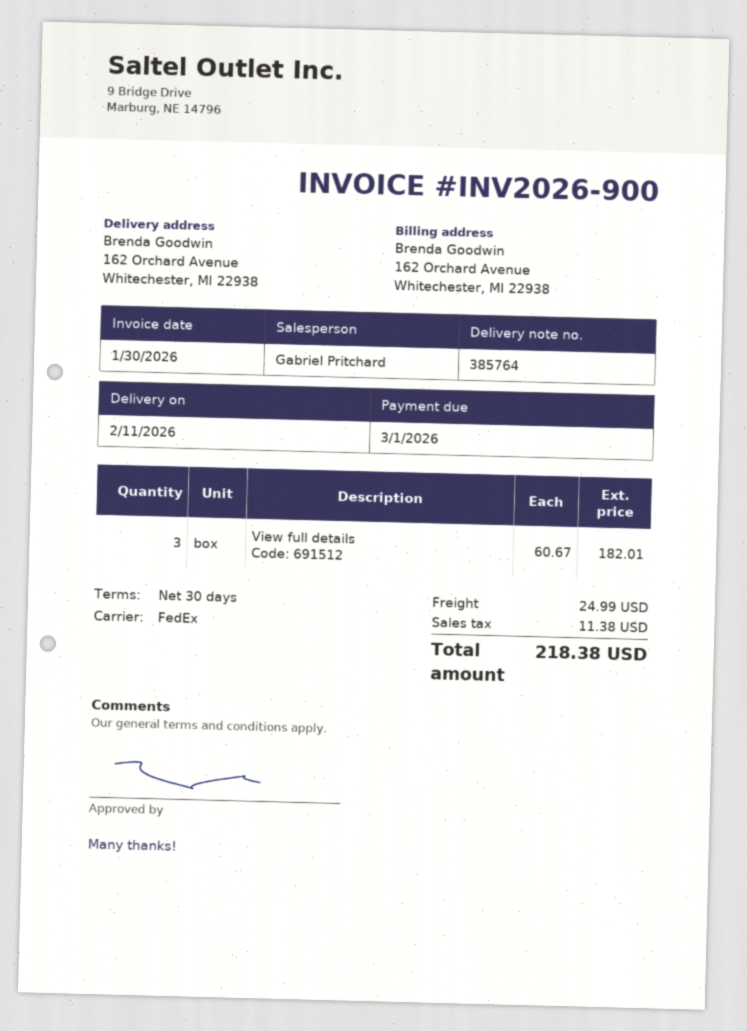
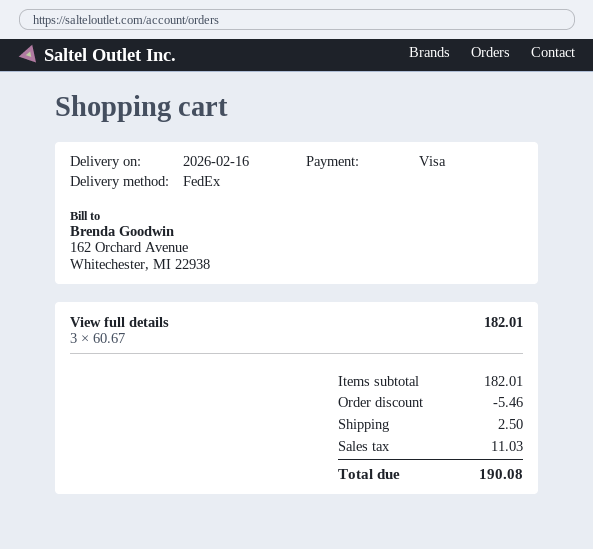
delivery date: 2026-02-11 -> 2026-02-16
discount: none -> 5.46
shipping: 24.99 -> 2.50
tax: 11.38 -> 11.03
total: 218.38 -> 190.08

